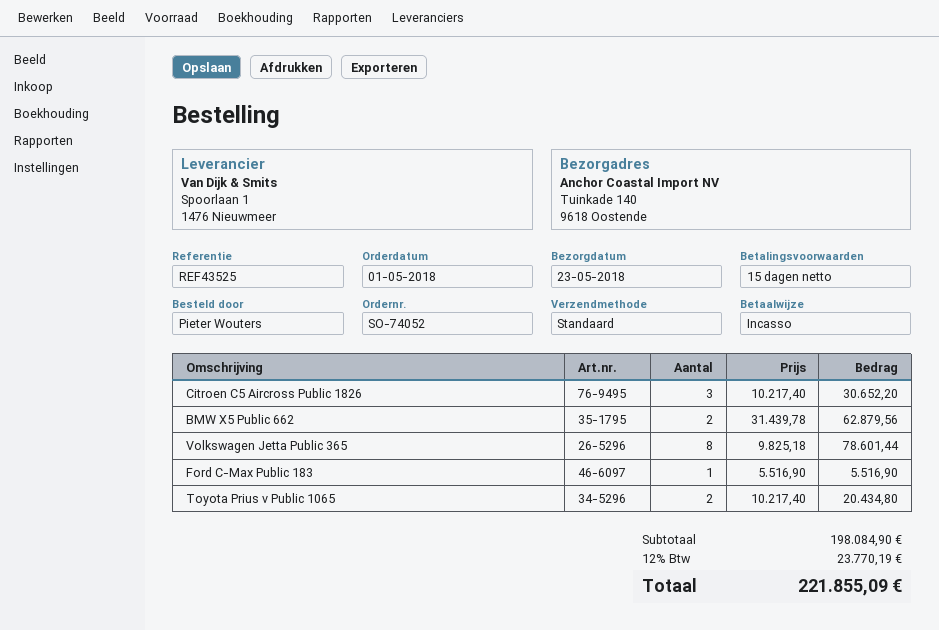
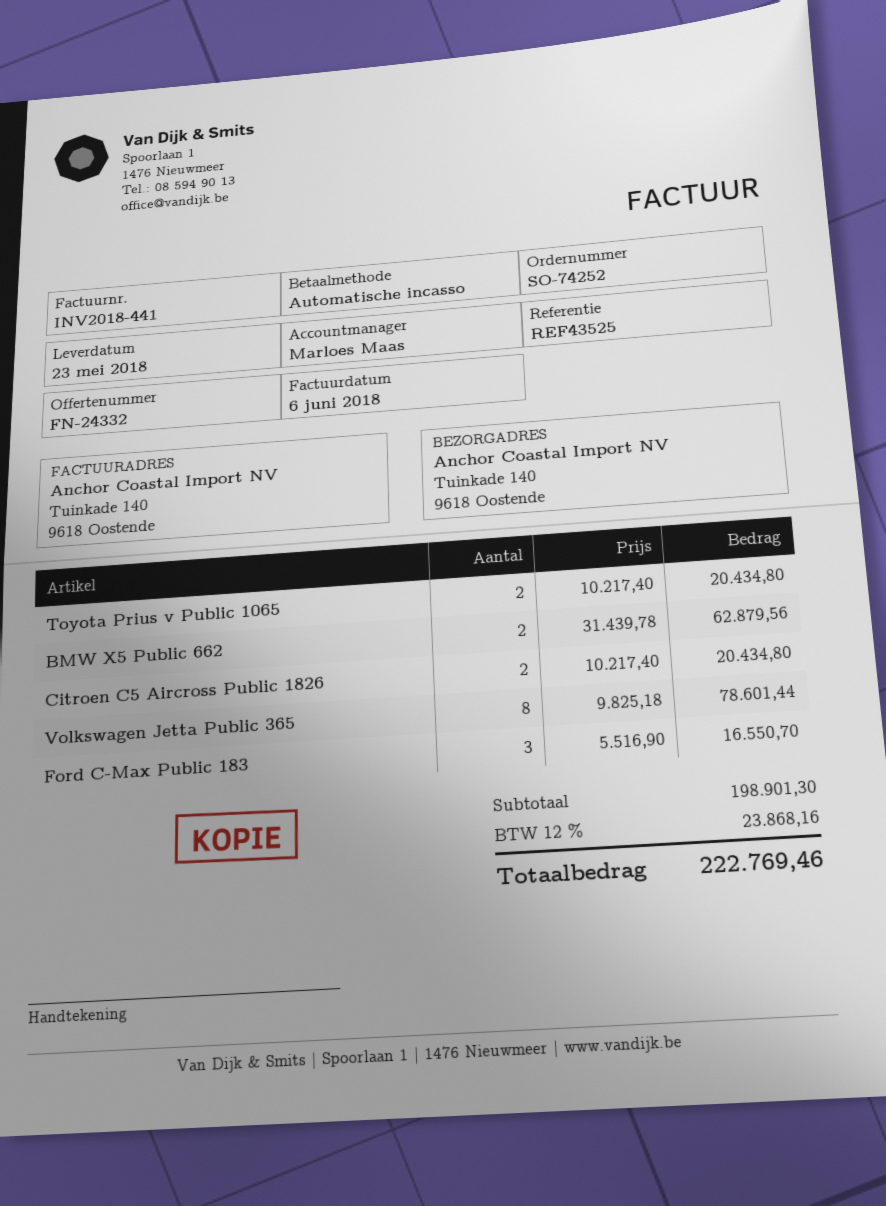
order number: SO-74052 -> SO-74252
Citroen C5 Aircross Public 1826: 3 x 10217.40 = 30652.20 -> 2 x 10217.40 = 20434.80
Ford C-Max Public 183: 1 x 5516.90 = 5516.90 -> 3 x 5516.90 = 16550.70
subtotal: 198084.90 -> 198901.30
tax: 12% = 23770.19 -> 12% = 23868.16
total: 221855.09 -> 222769.46

